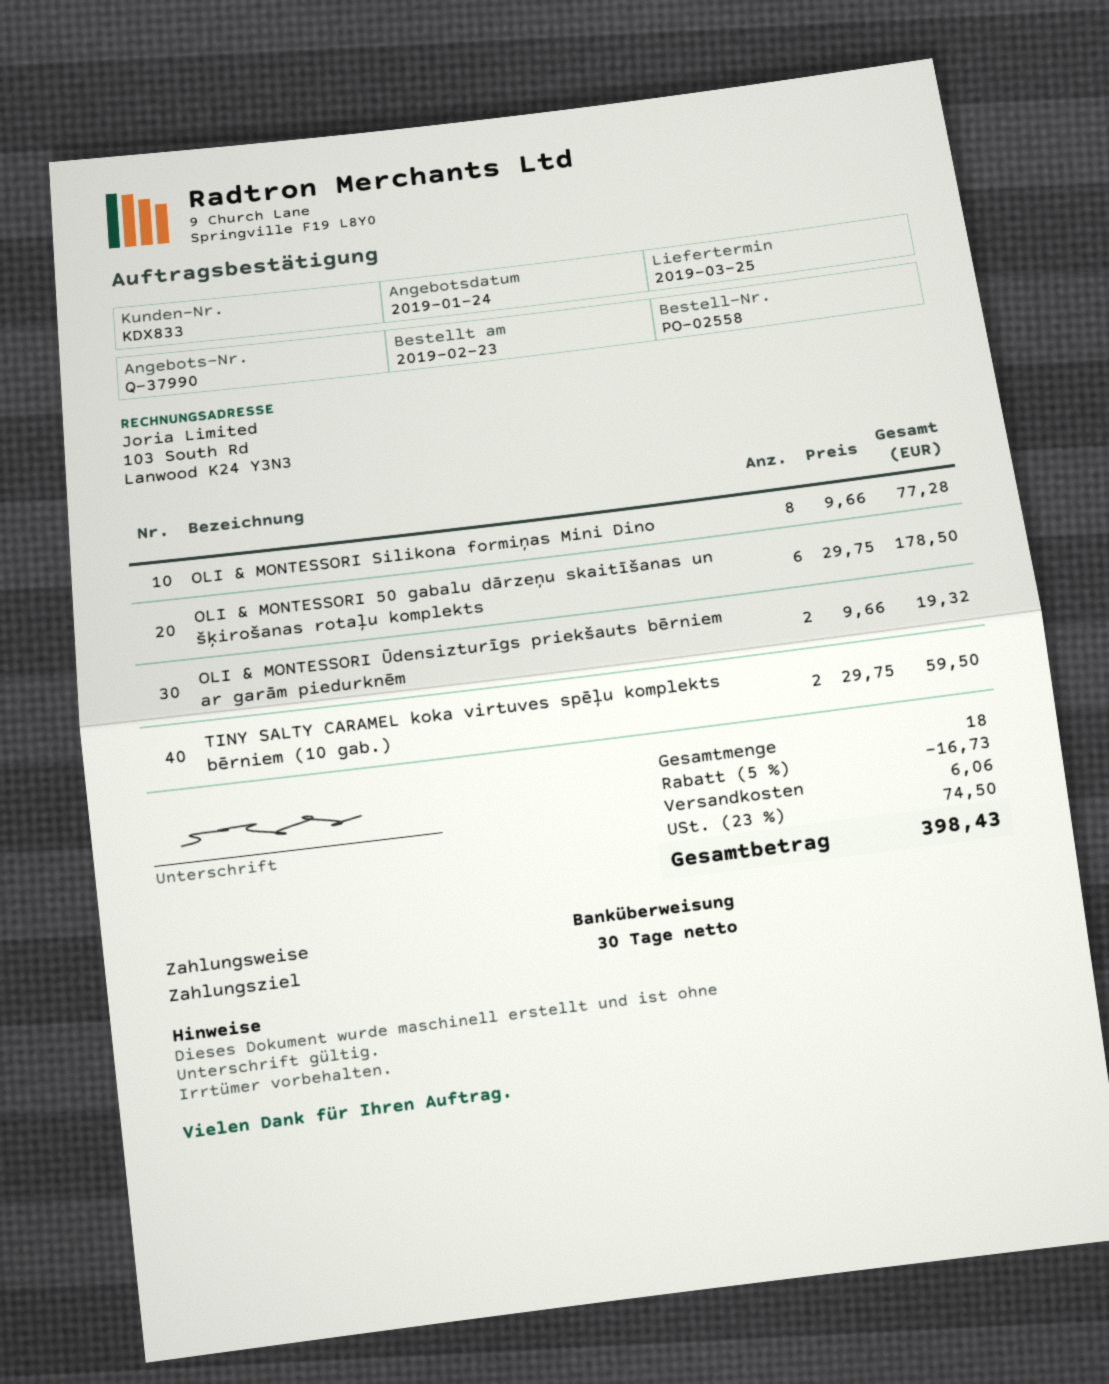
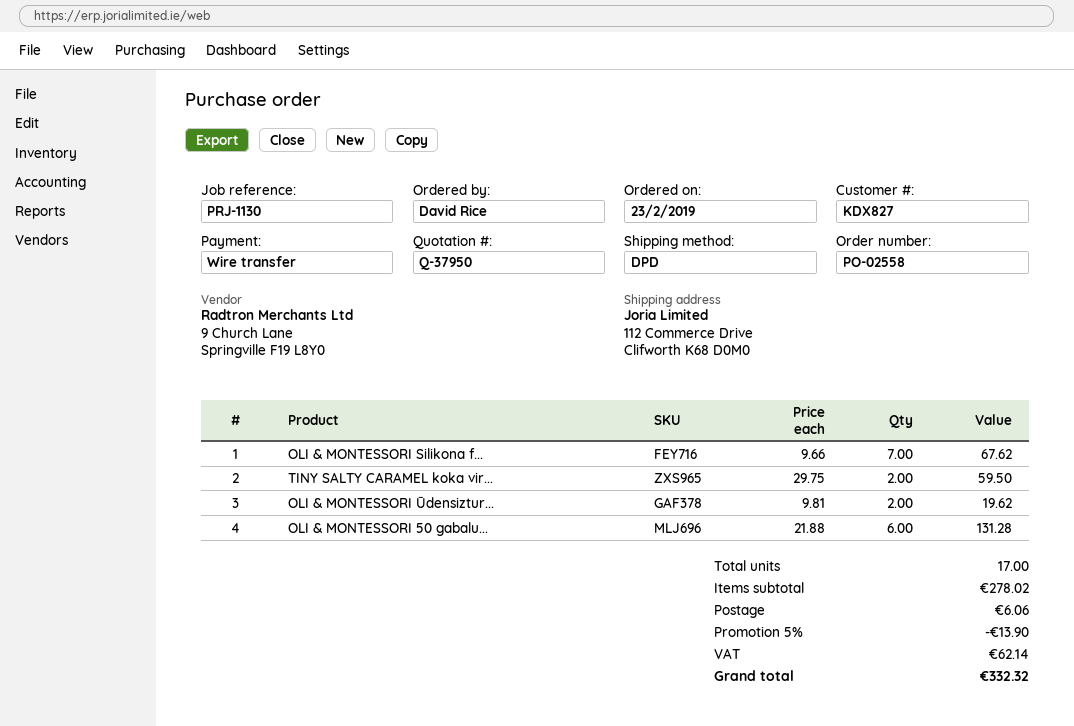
quote number: Q-37990 -> Q-37950
customer number: KDX833 -> KDX827
OLI & MONTESSORI Silikona formiņas Mini Dino: 8 x 9.66 = 77.28 -> 7 x 9.66 = 67.62
OLI & MONTESSORI 50 gabalu dārzeņu skaitīšanas un šķirošanas rotaļu komplekts: 6 x 29.75 = 178.50 -> 6 x 21.88 = 131.28
OLI & MONTESSORI Ūdensizturīgs priekšauts bērniem ar garām piedurknēm: 2 x 9.66 = 19.32 -> 2 x 9.81 = 19.62
total quantity: 18 -> 17
discount: 5% = 16.73 -> 5% = 13.90
tax: 74.50 -> 62.14
total: 398.43 -> 332.32

